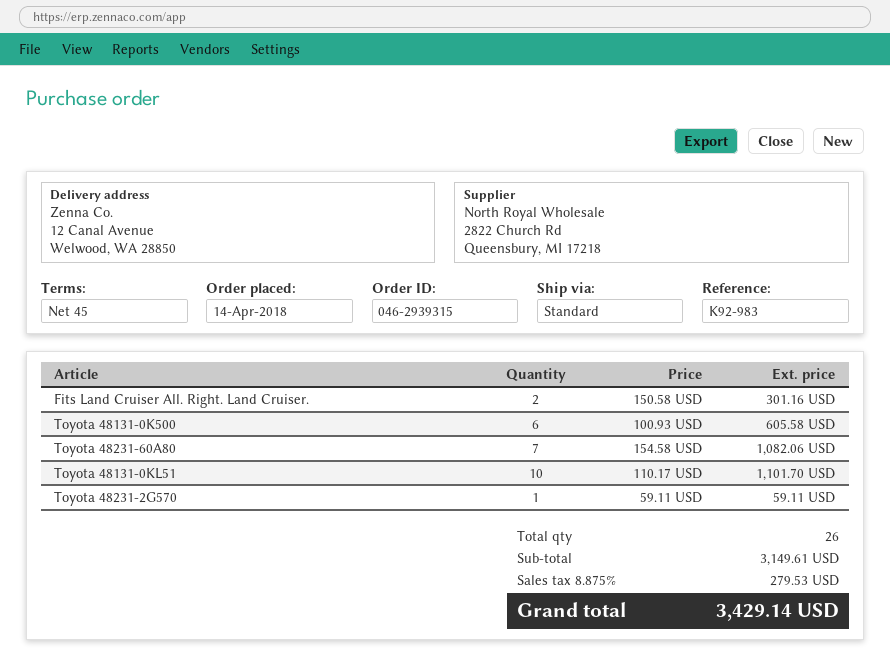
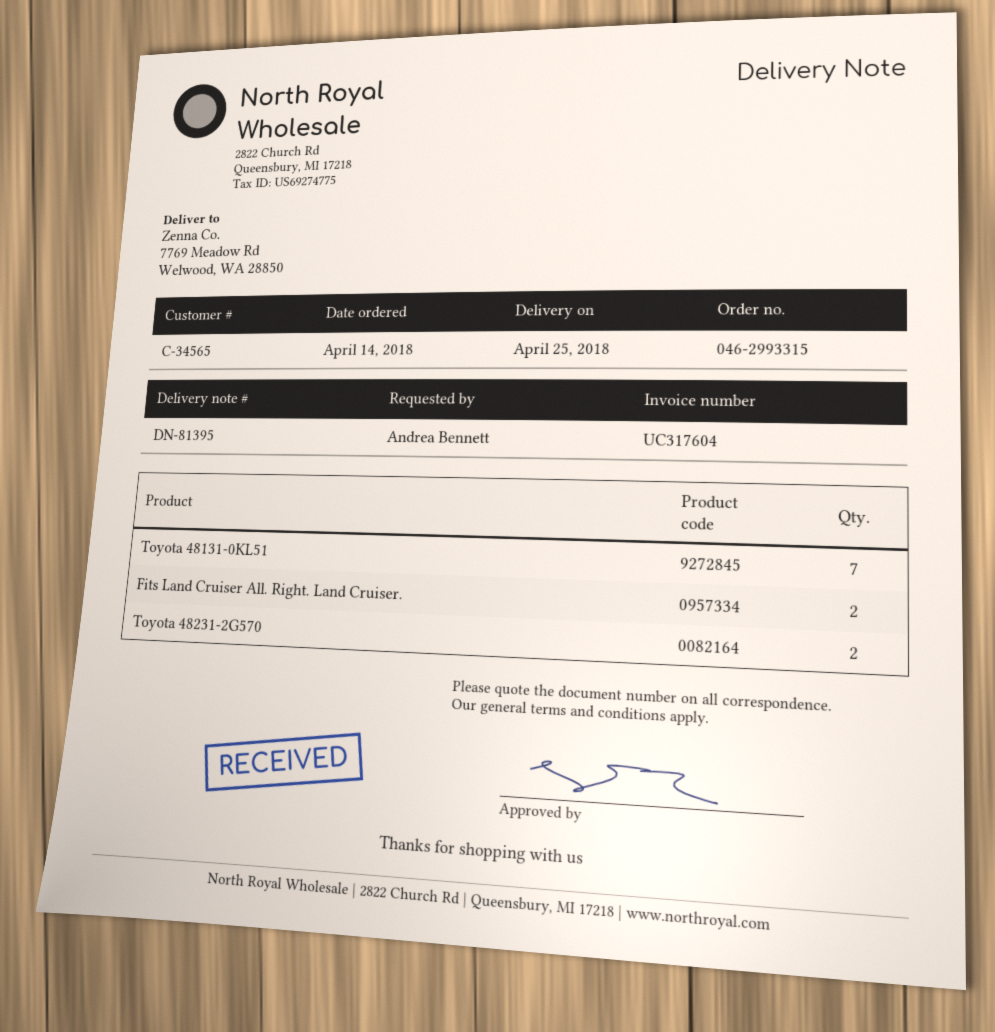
order number: 046-2939315 -> 046-2993315
ship to: 12 Canal Avenue, Welwood, WA 28850 -> 7769 Meadow Rd, Welwood, WA 28850
Toyota 48131-0K500: 6 -> none
Toyota 48231-60A80: 7 -> none
Toyota 48131-0KL51: 10 -> 7
Toyota 48231-2G570: 1 -> 2

